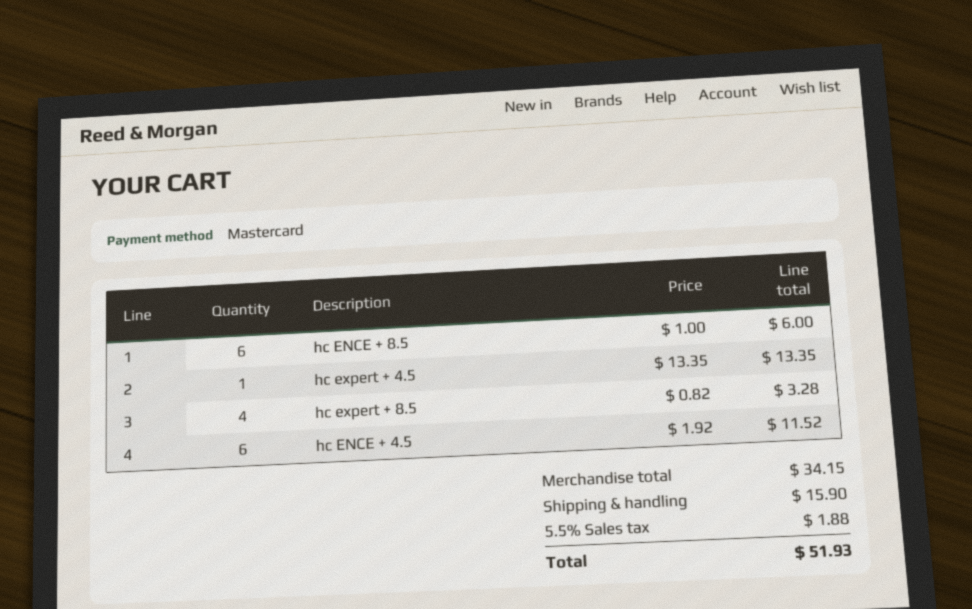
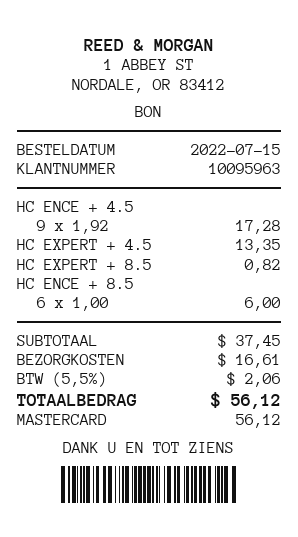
hc expert + 8.5: 4 x 0.82 = 3.28 -> 1 x 0.82 = 0.82
hc ENCE + 4.5: 6 x 1.92 = 11.52 -> 9 x 1.92 = 17.28
subtotal: 34.15 -> 37.45
shipping: 15.90 -> 16.61
tax: 5.5% = 1.88 -> 5.5% = 2.06
total: 51.93 -> 56.12

